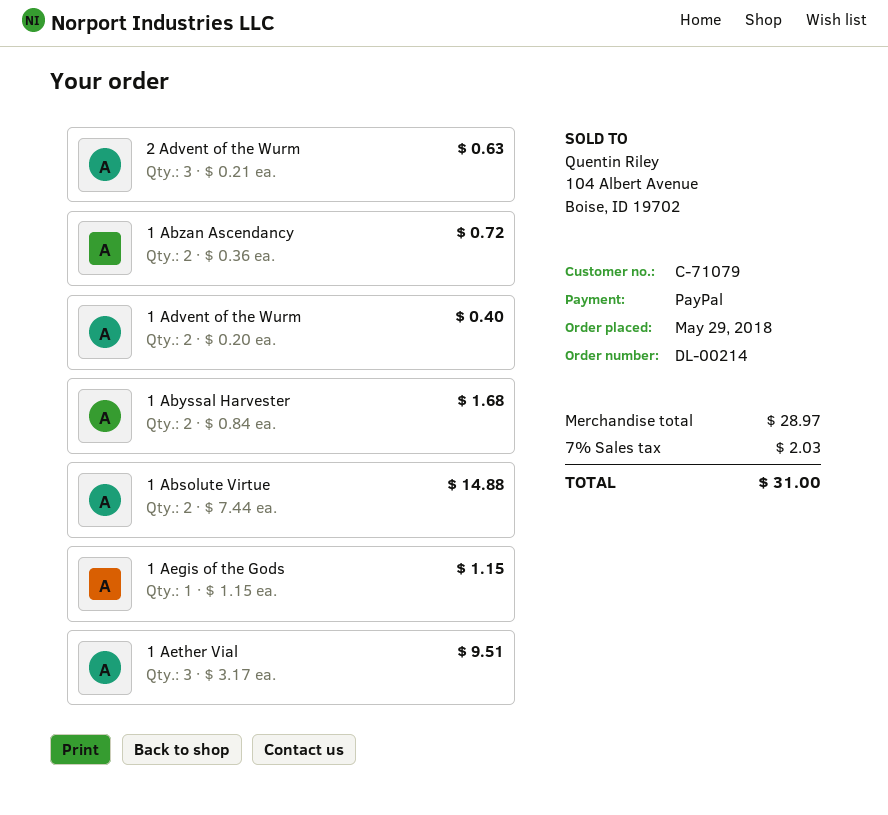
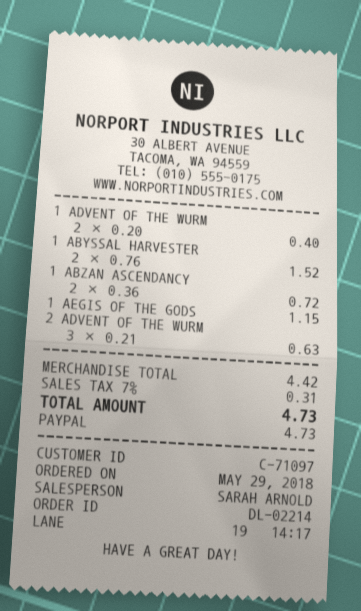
order number: DL-00214 -> DL-02214
customer number: C-71079 -> C-71097
1 Abyssal Harvester: 2 x 0.84 = 1.68 -> 2 x 0.76 = 1.52
1 Absolute Virtue: 2 x 7.44 = 14.88 -> none
1 Aether Vial: 3 x 3.17 = 9.51 -> none
subtotal: 28.97 -> 4.42
tax: 7% = 2.03 -> 7% = 0.31
total: 31.00 -> 4.73

